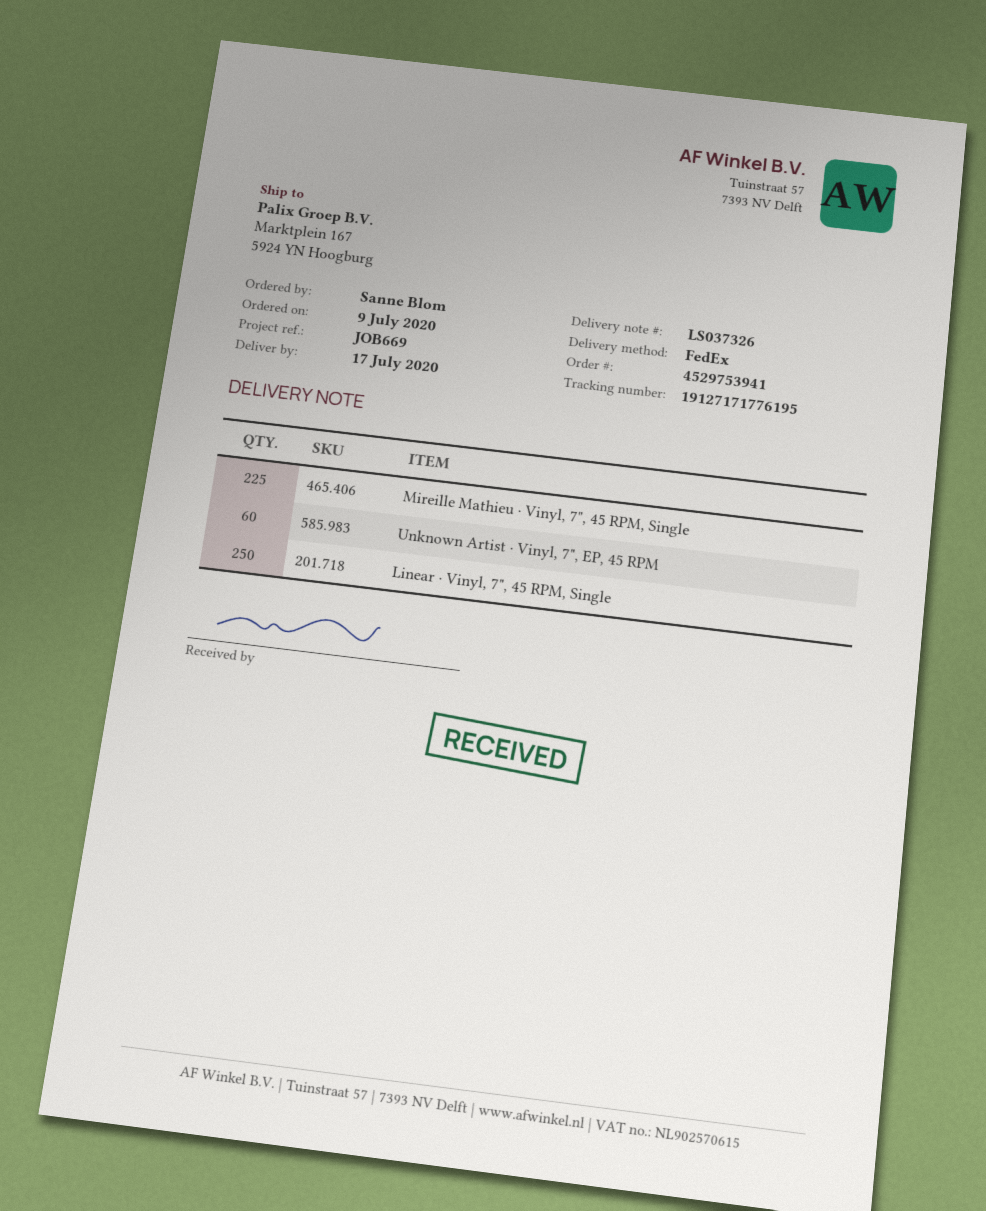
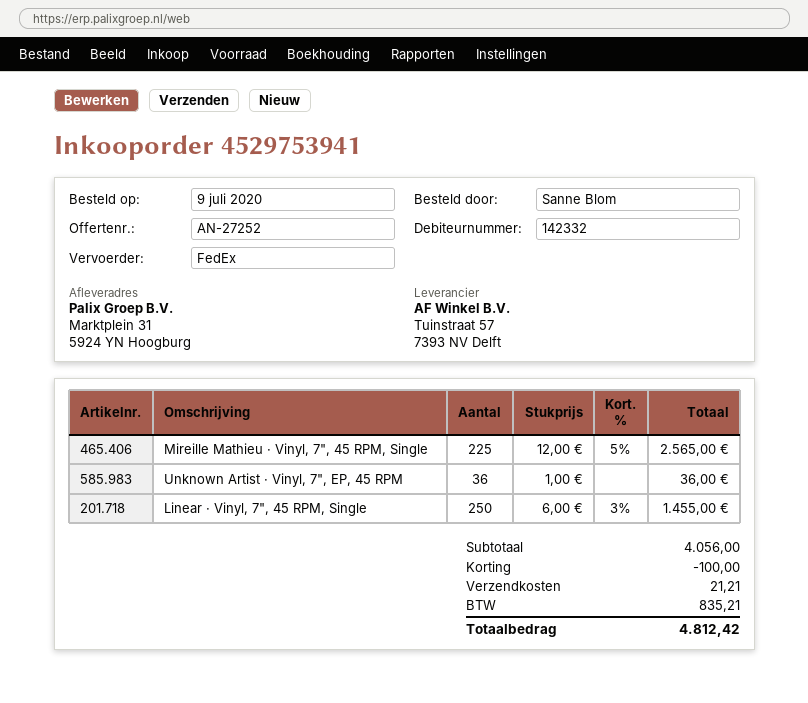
ship to: Marktplein 167, 5924 YN Hoogburg -> Marktplein 31, 5924 YN Hoogburg
Unknown Artist · Vinyl, 7", EP, 45 RPM: 60 -> 36

